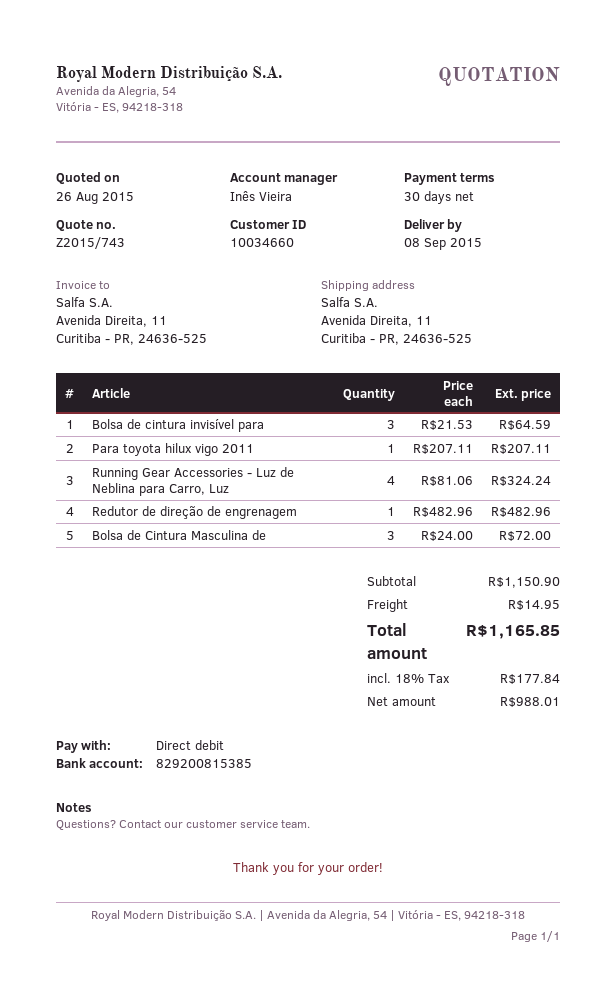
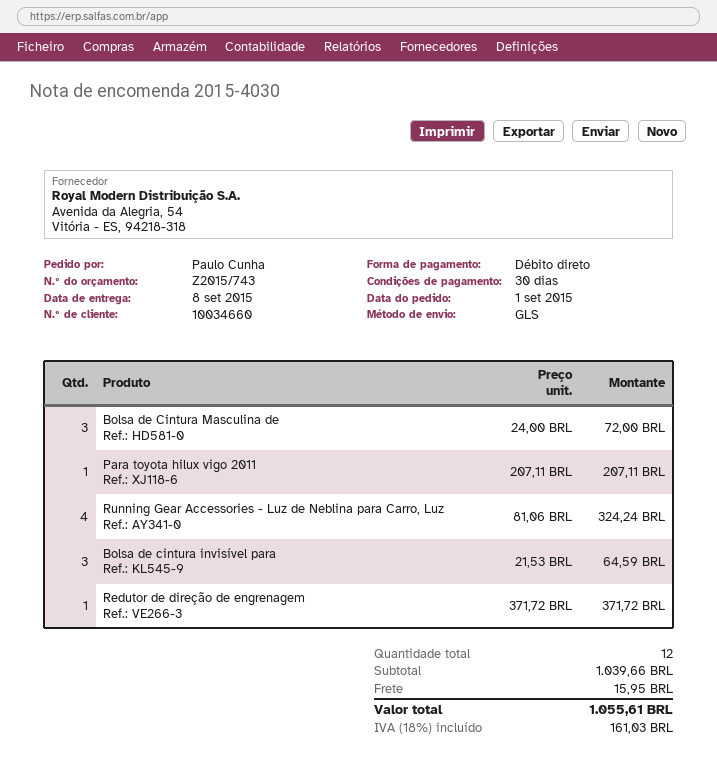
Redutor de direção de engrenagem: 1 x 482.96 = 482.96 -> 1 x 371.72 = 371.72
subtotal: 1150.90 -> 1039.66
shipping: 14.95 -> 15.95
tax: 18% = 177.84 -> 18% = 161.03
total: 1165.85 -> 1055.61

